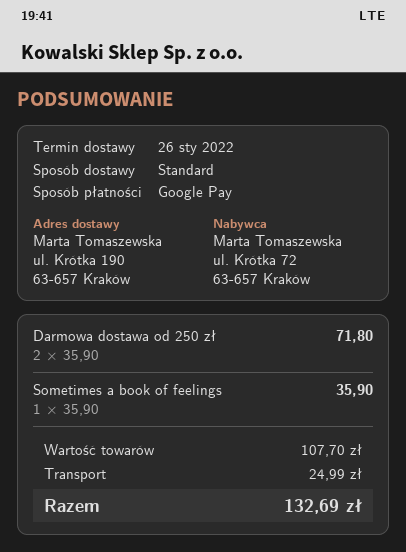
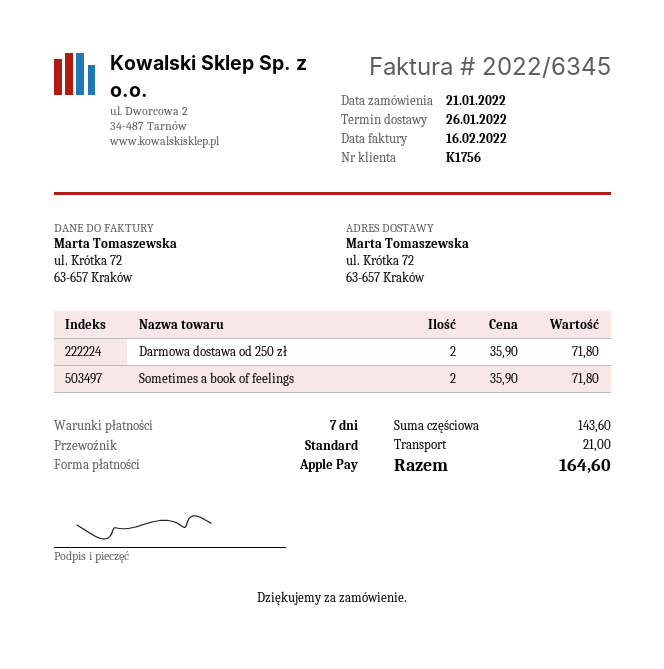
payment method: Google Pay -> Apple Pay
ship to: ul. Krótka 190, 63-657 Kraków -> ul. Krótka 72, 63-657 Kraków
Sometimes a book of feelings: 1 x 35.90 = 35.90 -> 2 x 35.90 = 71.80
subtotal: 107.70 -> 143.60
shipping: 24.99 -> 21.00
total: 132.69 -> 164.60

